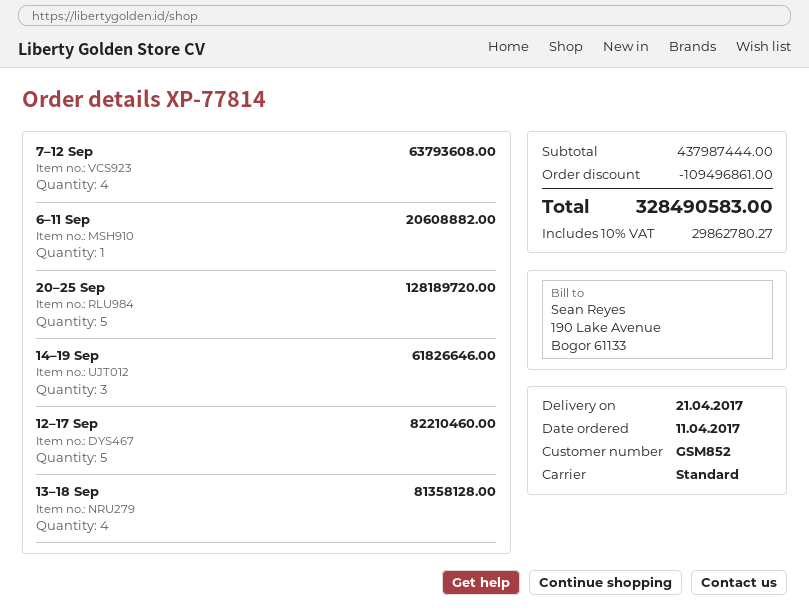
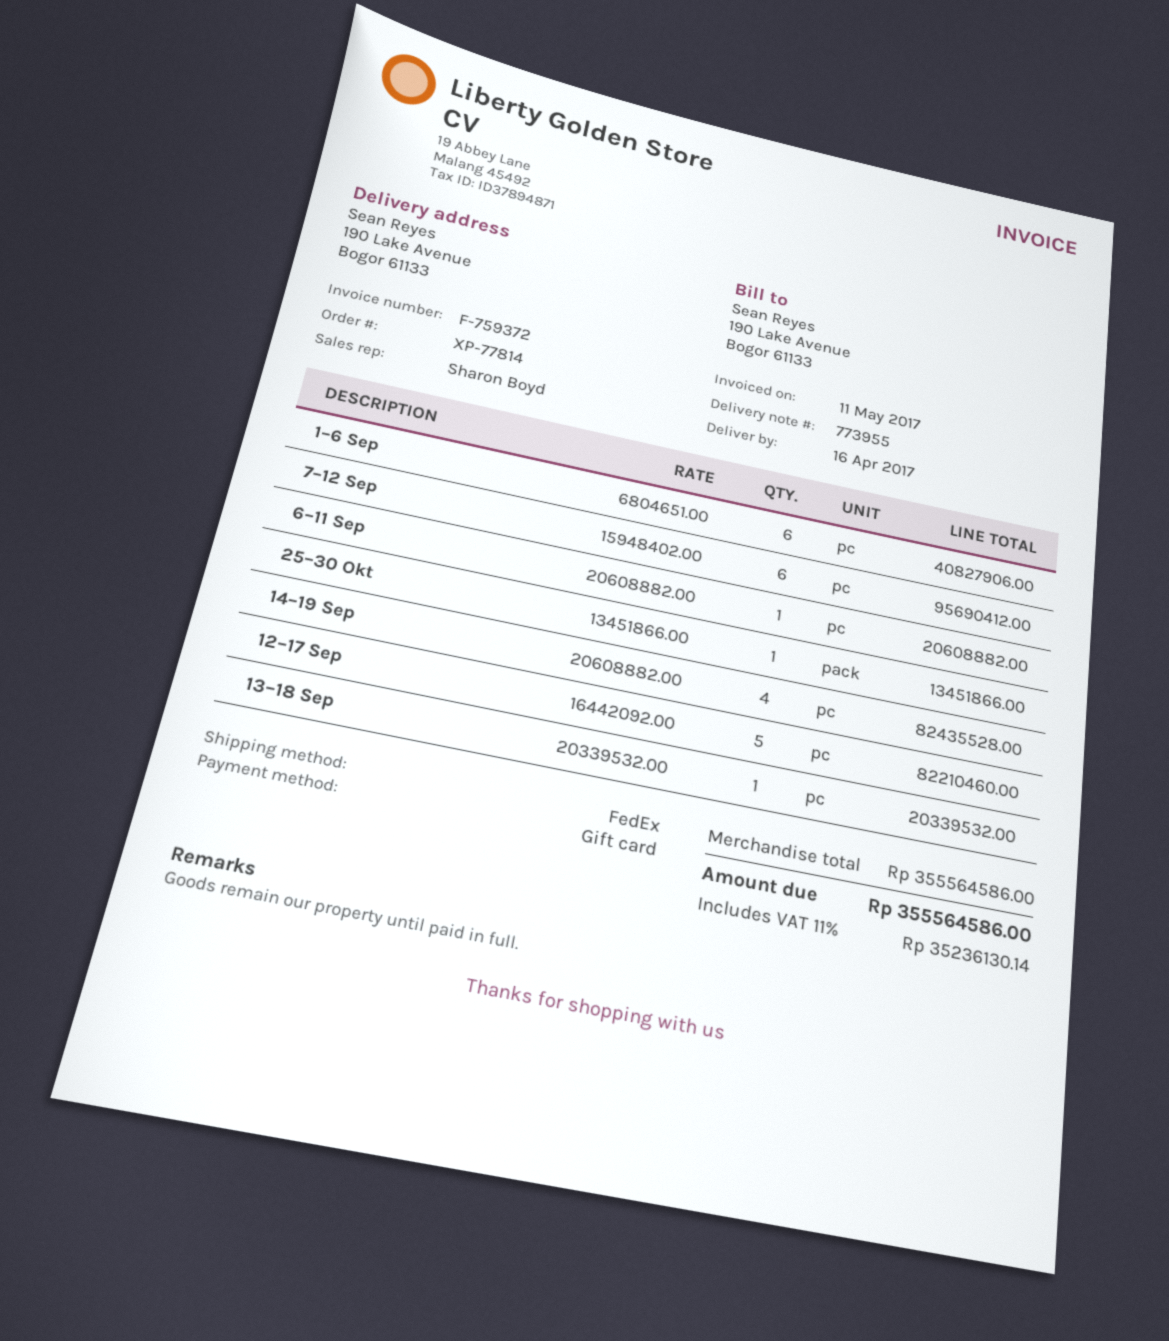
delivery date: 2017-04-21 -> 2017-04-16
shipping method: standard -> FedEx
7–12 Sep: 4 for 63793608.00 -> 6 for 95690412.00
20–25 Sep: 5 for 128189720.00 -> none
14–19 Sep: 3 for 61826646.00 -> 4 for 82435528.00
13–18 Sep: 4 for 81358128.00 -> 1 for 20339532.00
1–6 Sep: none -> 6 for 40827906.00
25–30 Okt: none -> 1 for 13451866.00
subtotal: 437987444.00 -> 355564586.00
discount: 109496861.00 -> none
tax: 10% = 29862780.27 -> 11% = 35236130.14
total: 328490583.00 -> 355564586.00

